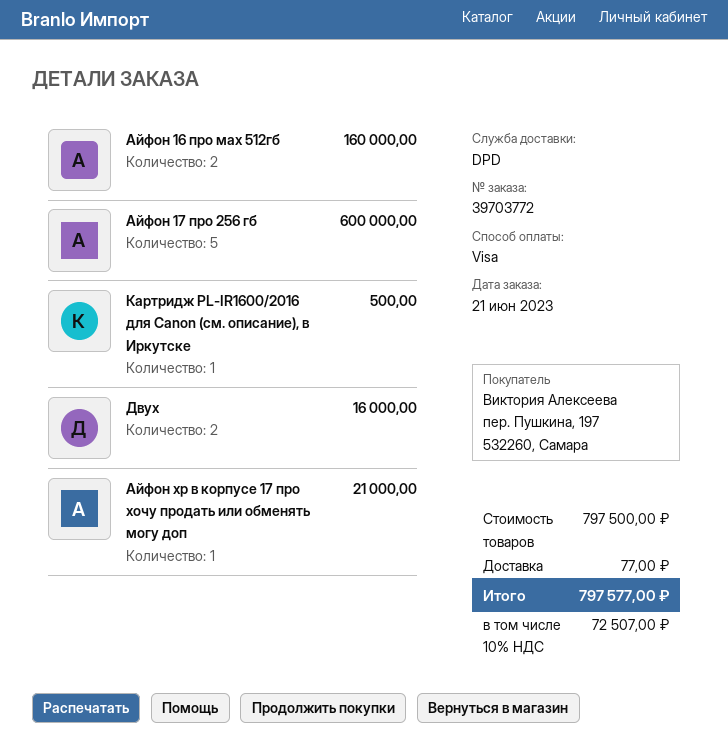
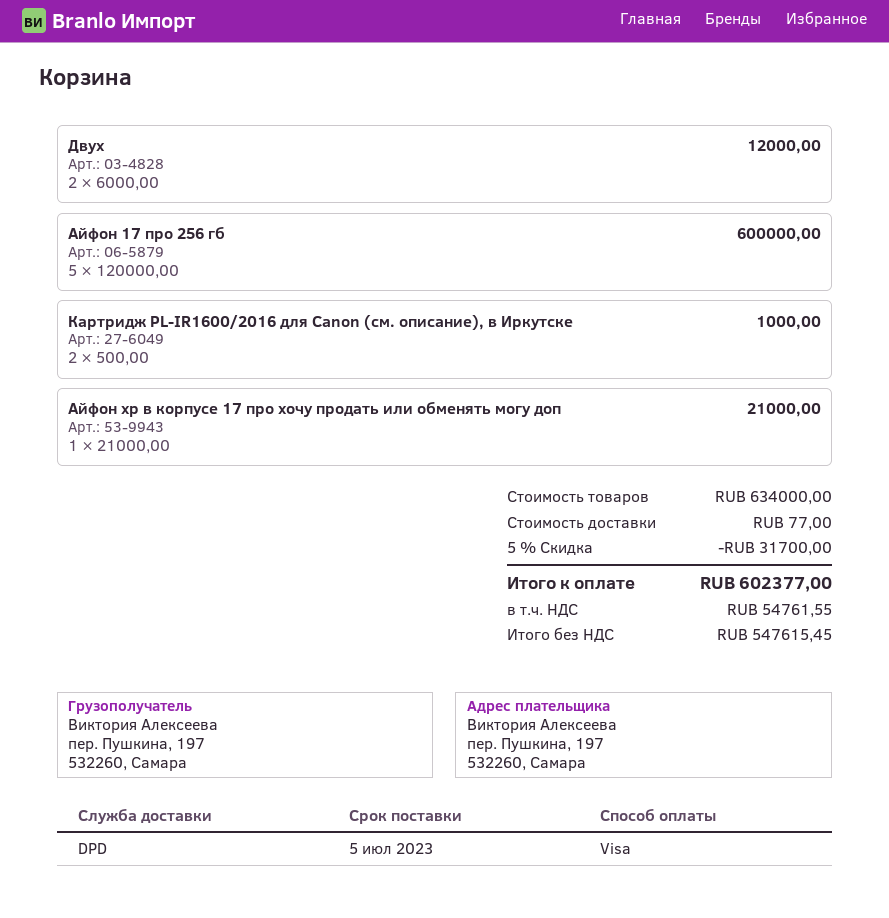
Айфон 16 про мах 512гб: 2 for 160000.00 -> none
Картридж PL-IR1600/2016 для Canon (см. описание), в Иркутске: 1 for 500.00 -> 2 for 1000.00
Двух: 2 for 16000.00 -> 2 for 12000.00
subtotal: 797500.00 -> 634000.00
discount: none -> 5% = 31700.00
tax: 72507.00 -> 54761.55
total: 797577.00 -> 602377.00

